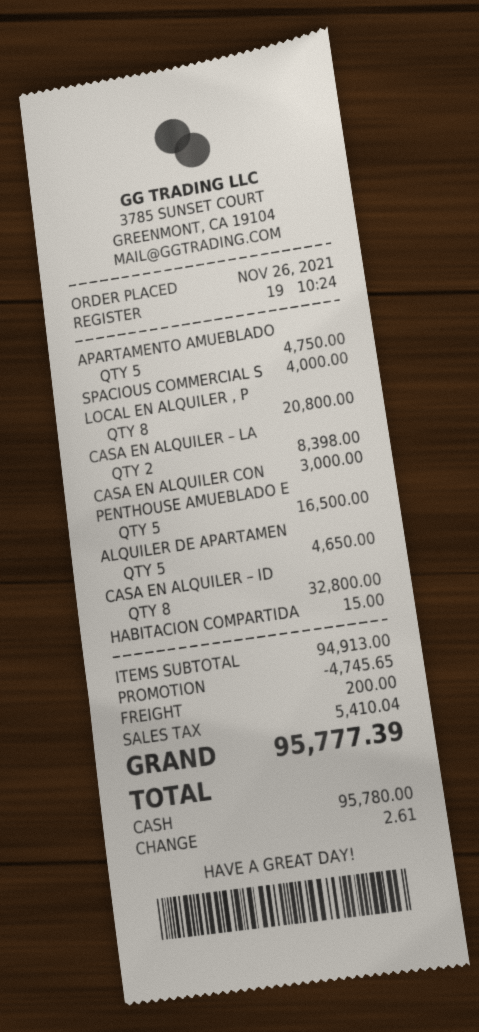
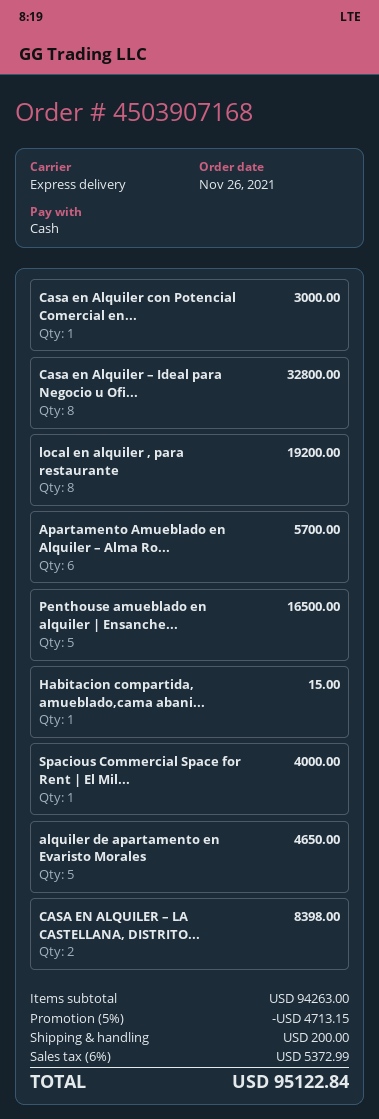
APARTAMENTO AMUEBLADO: 5 for 4750.00 -> 6 for 5700.00
LOCAL EN ALQUILER , P: 8 for 20800.00 -> 8 for 19200.00
subtotal: 94913.00 -> 94263.00
discount: 4745.65 -> 4713.15
tax: 5410.04 -> 5372.99
total: 95777.39 -> 95122.84

